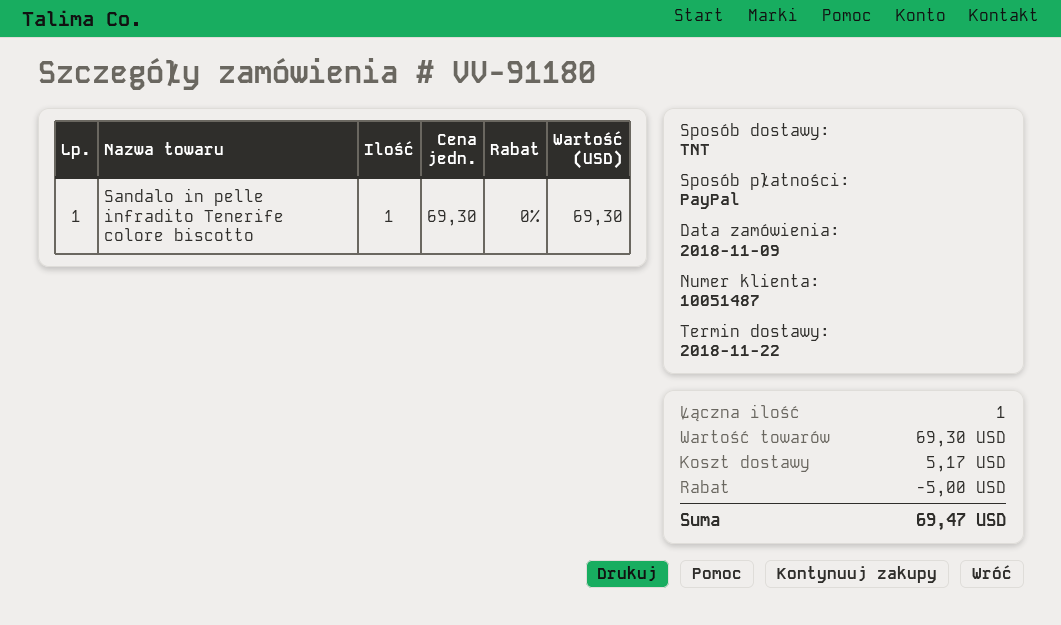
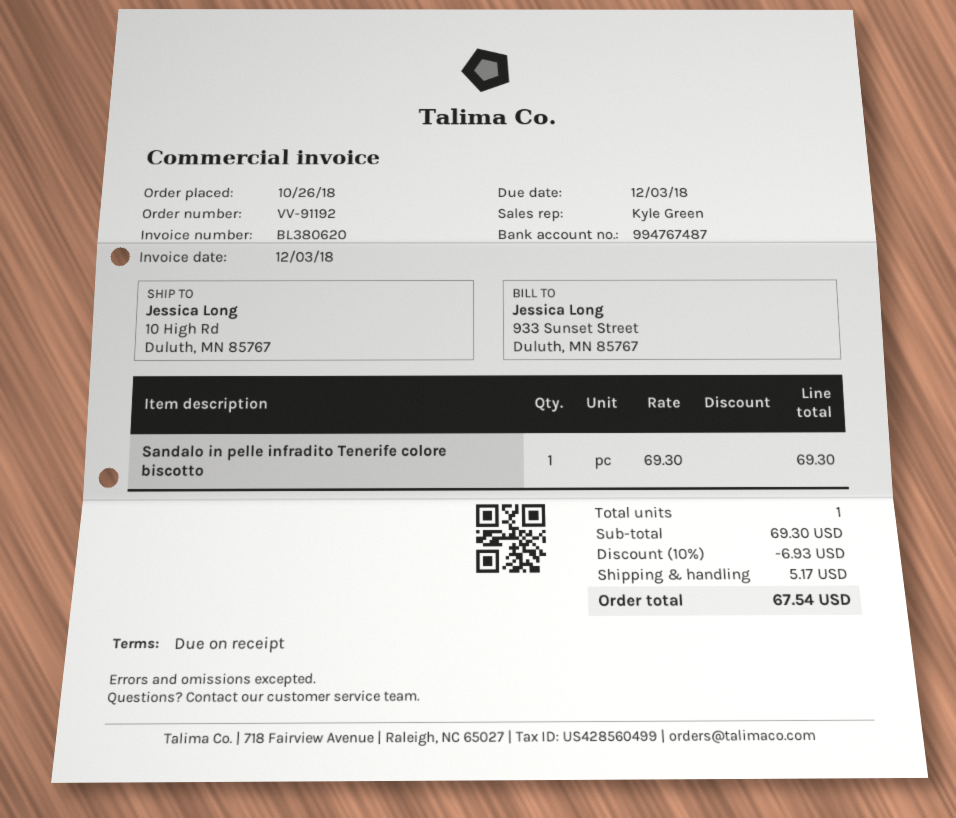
order number: VV-91180 -> VV-91192
order date: 2018-11-09 -> 2018-10-26
discount: 5.00 -> 6.93
total: 69.47 -> 67.54

